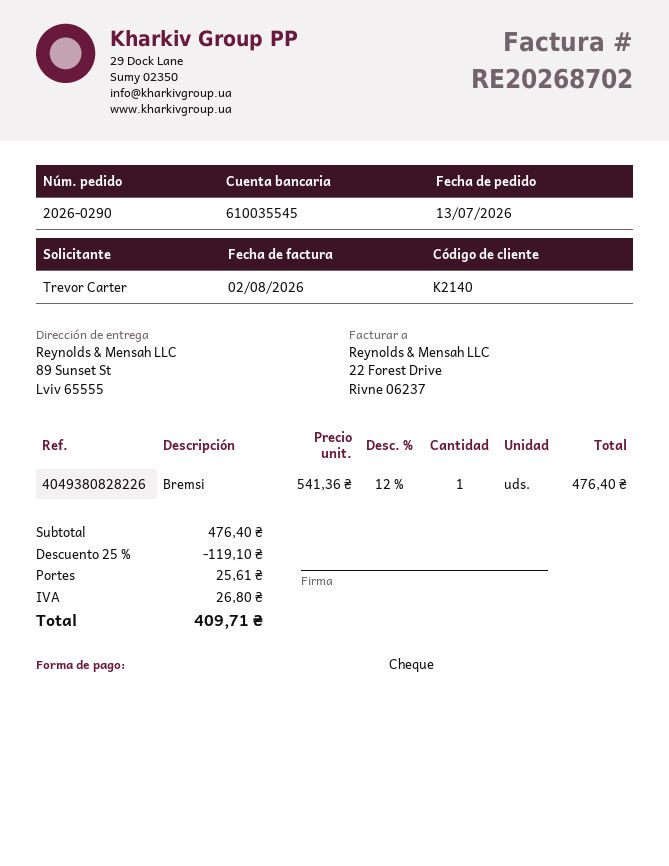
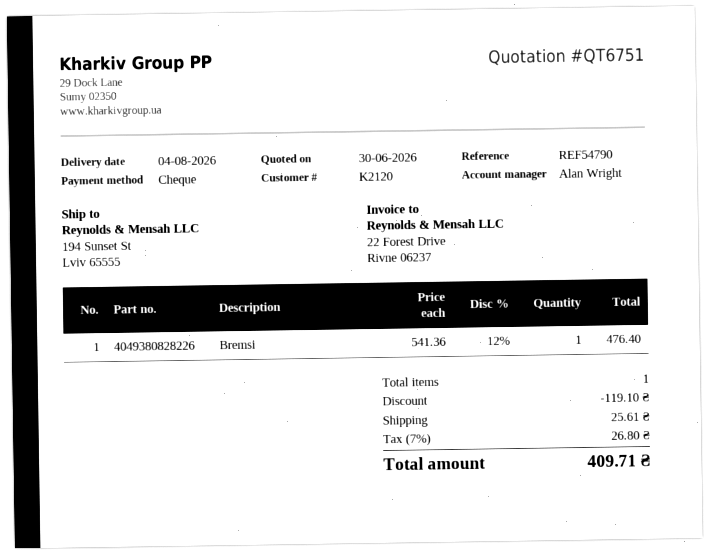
customer number: K2140 -> K2120
ship to: 89 Sunset St, Lviv 65555 -> 194 Sunset St, Lviv 65555

